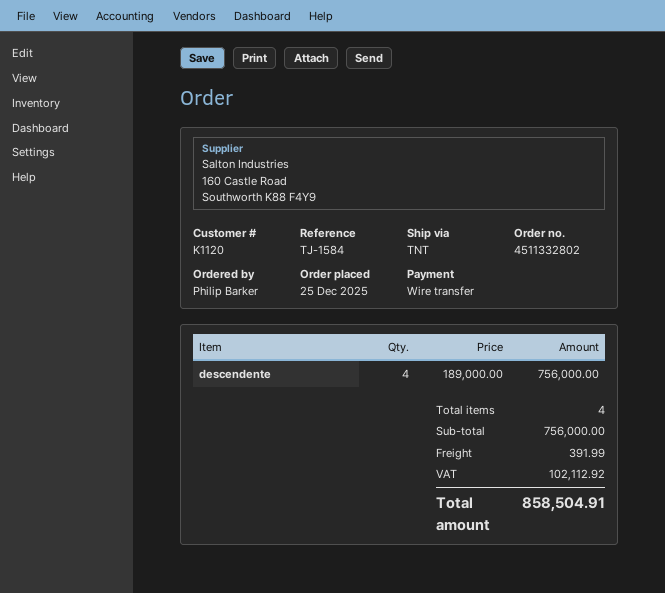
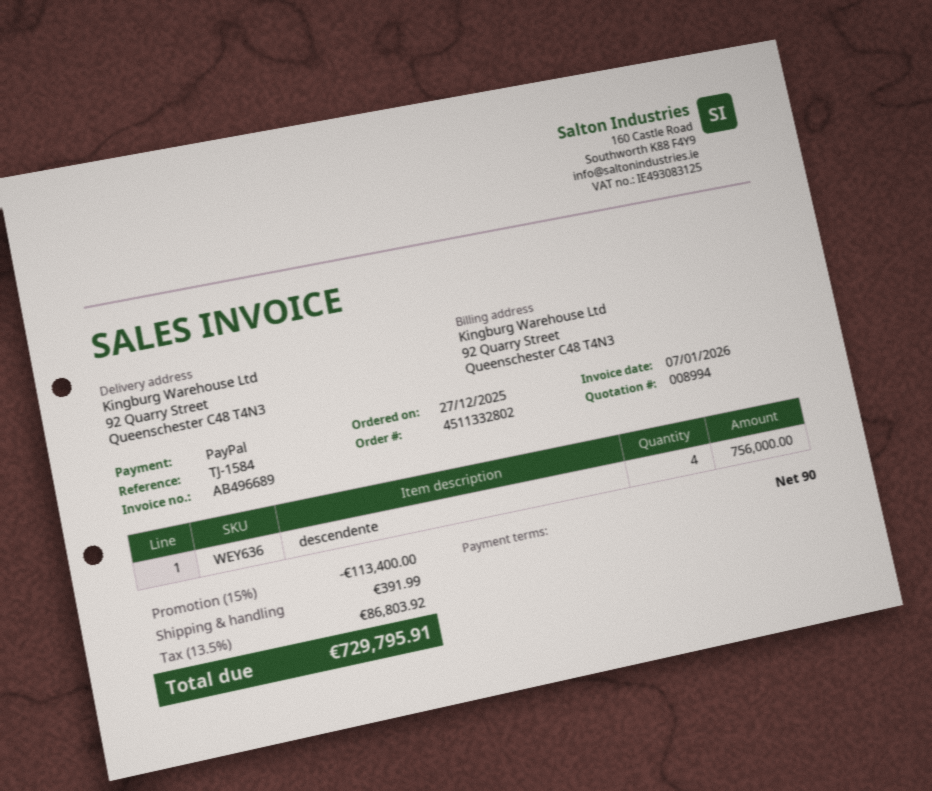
order date: 2025-12-25 -> 2025-12-27
payment method: bank transfer -> PayPal
discount: none -> 15% = 113400.00
tax: 102112.92 -> 86803.92
total: 858504.91 -> 729795.91

